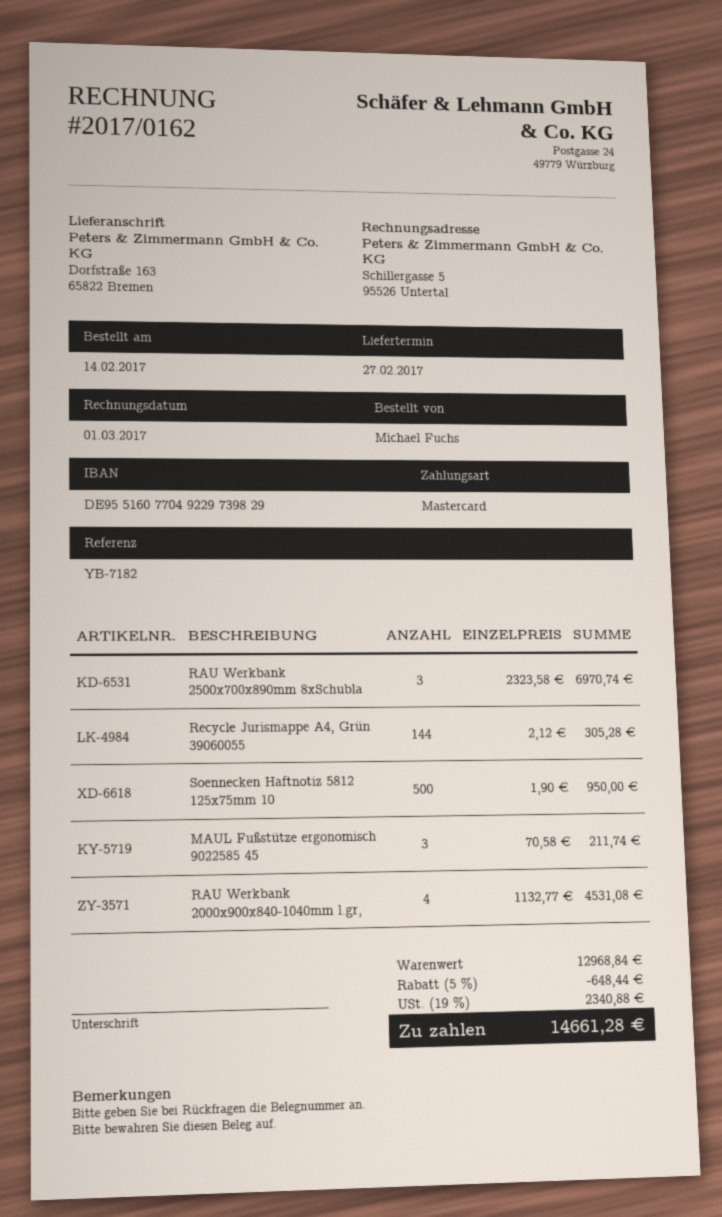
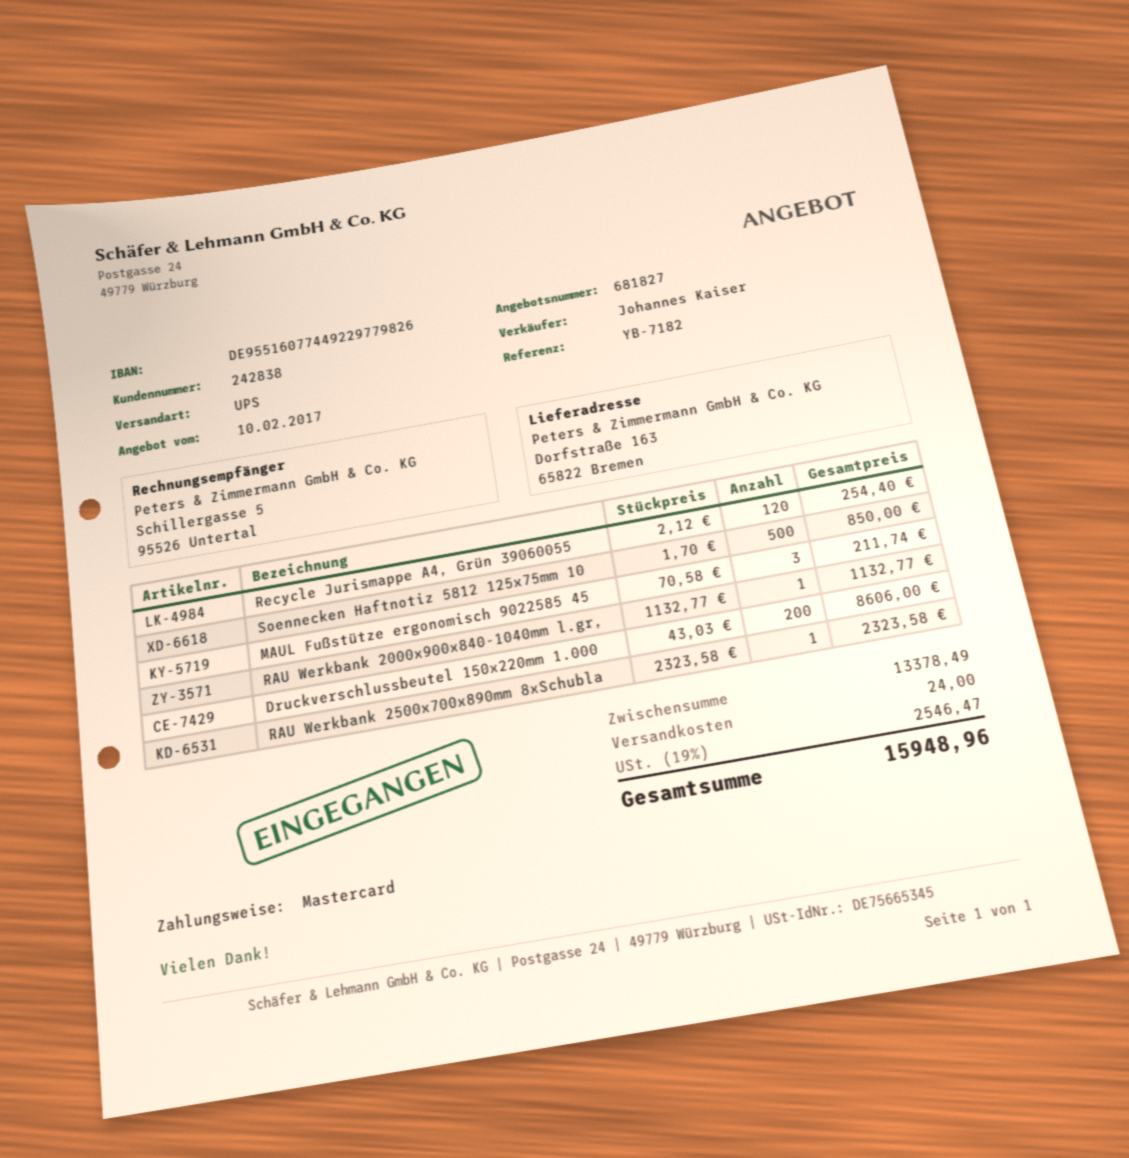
bank account: DE95516077049229739829 -> DE95516077449229779826
RAU Werkbank 2500x700x890mm 8xSchubla: 3 x 2323.58 = 6970.74 -> 1 x 2323.58 = 2323.58
Recycle Jurismappe A4, Grün 39060055: 144 x 2.12 = 305.28 -> 120 x 2.12 = 254.40
Soennecken Haftnotiz 5812 125x75mm 10: 500 x 1.90 = 950.00 -> 500 x 1.70 = 850.00
RAU Werkbank 2000x900x840-1040mm l.gr,: 4 x 1132.77 = 4531.08 -> 1 x 1132.77 = 1132.77
Druckverschlussbeutel 150x220mm 1.000: none -> 200 x 43.03 = 8606.00
subtotal: 12968.84 -> 13378.49
discount: 5% = 648.44 -> none
shipping: none -> 24.00
tax: 19% = 2340.88 -> 19% = 2546.47
total: 14661.28 -> 15948.96

